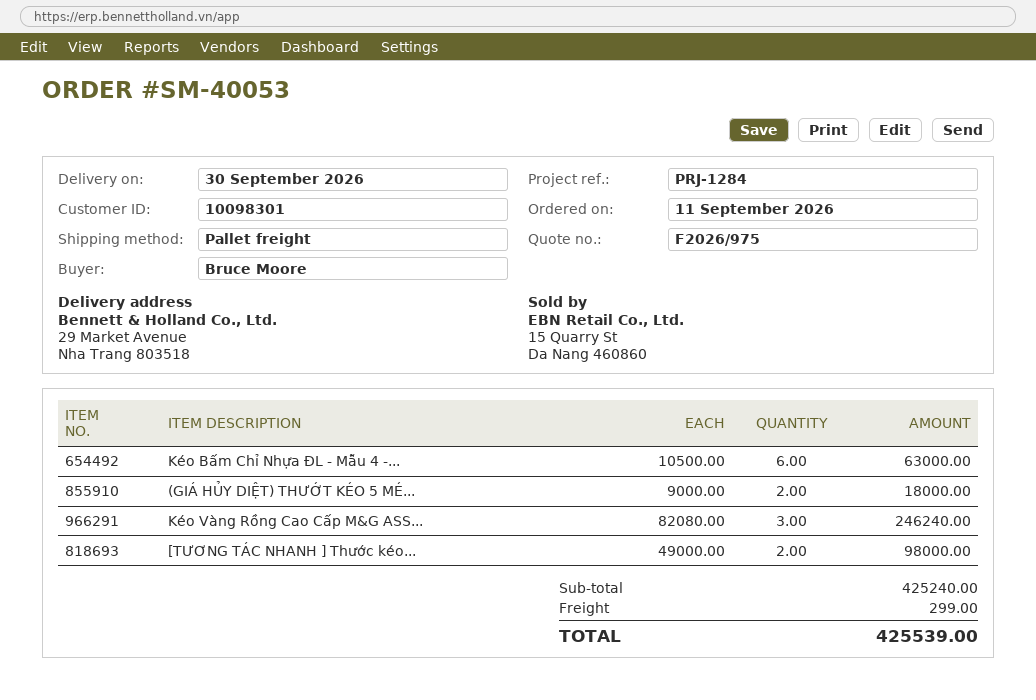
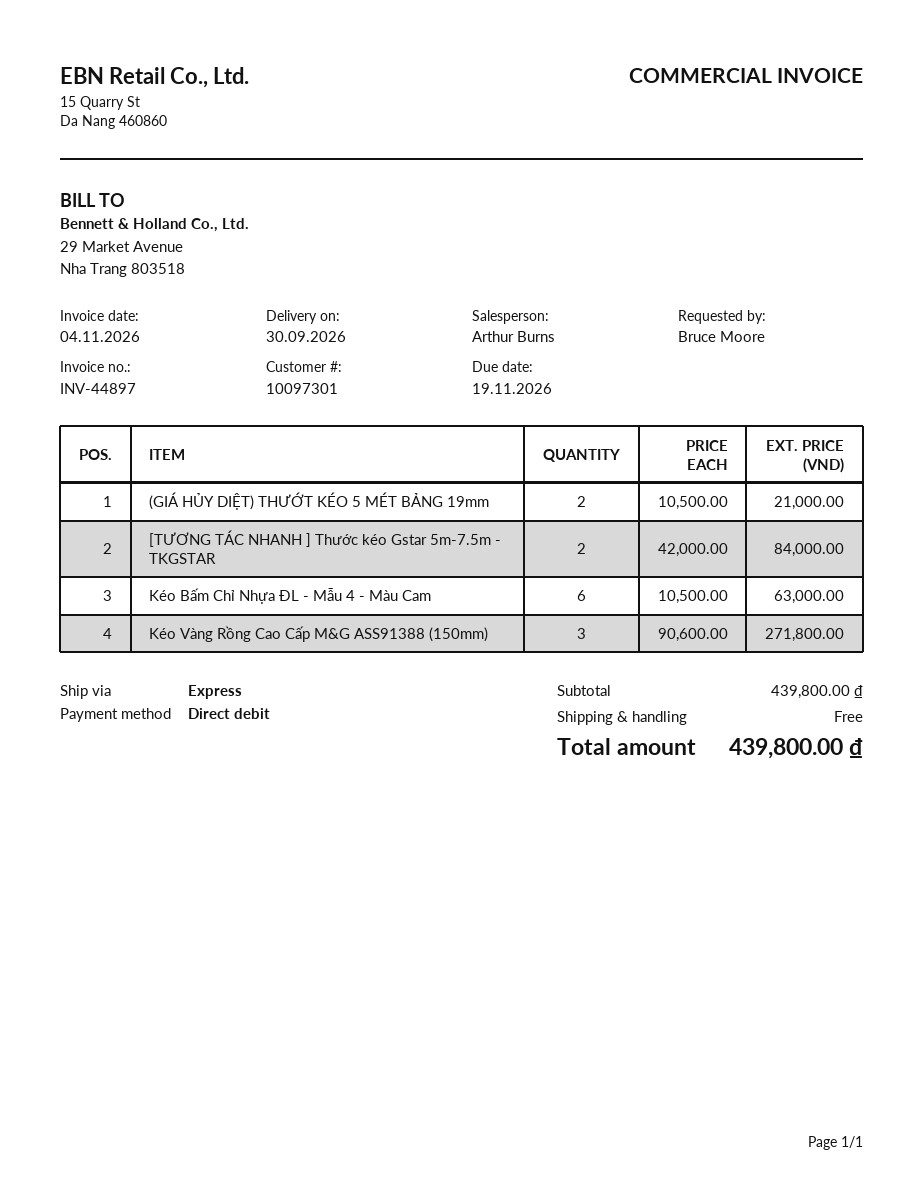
customer number: 10098301 -> 10097301
shipping method: pallet freight -> express
(GIÁ HỦY DIỆT) THƯỚT KÉO 5 MÉ...: 2 x 9000.00 = 18000.00 -> 2 x 10500.00 = 21000.00
Kéo Vàng Rồng Cao Cấp M&G ASS...: 3 x 82080.00 = 246240.00 -> 3 x 90600.00 = 271800.00
[TƯƠNG TÁC NHANH ] Thước kéo...: 2 x 49000.00 = 98000.00 -> 2 x 42000.00 = 84000.00
subtotal: 425240.00 -> 439800.00
shipping: 299.00 -> 0.00
total: 425539.00 -> 439800.00

